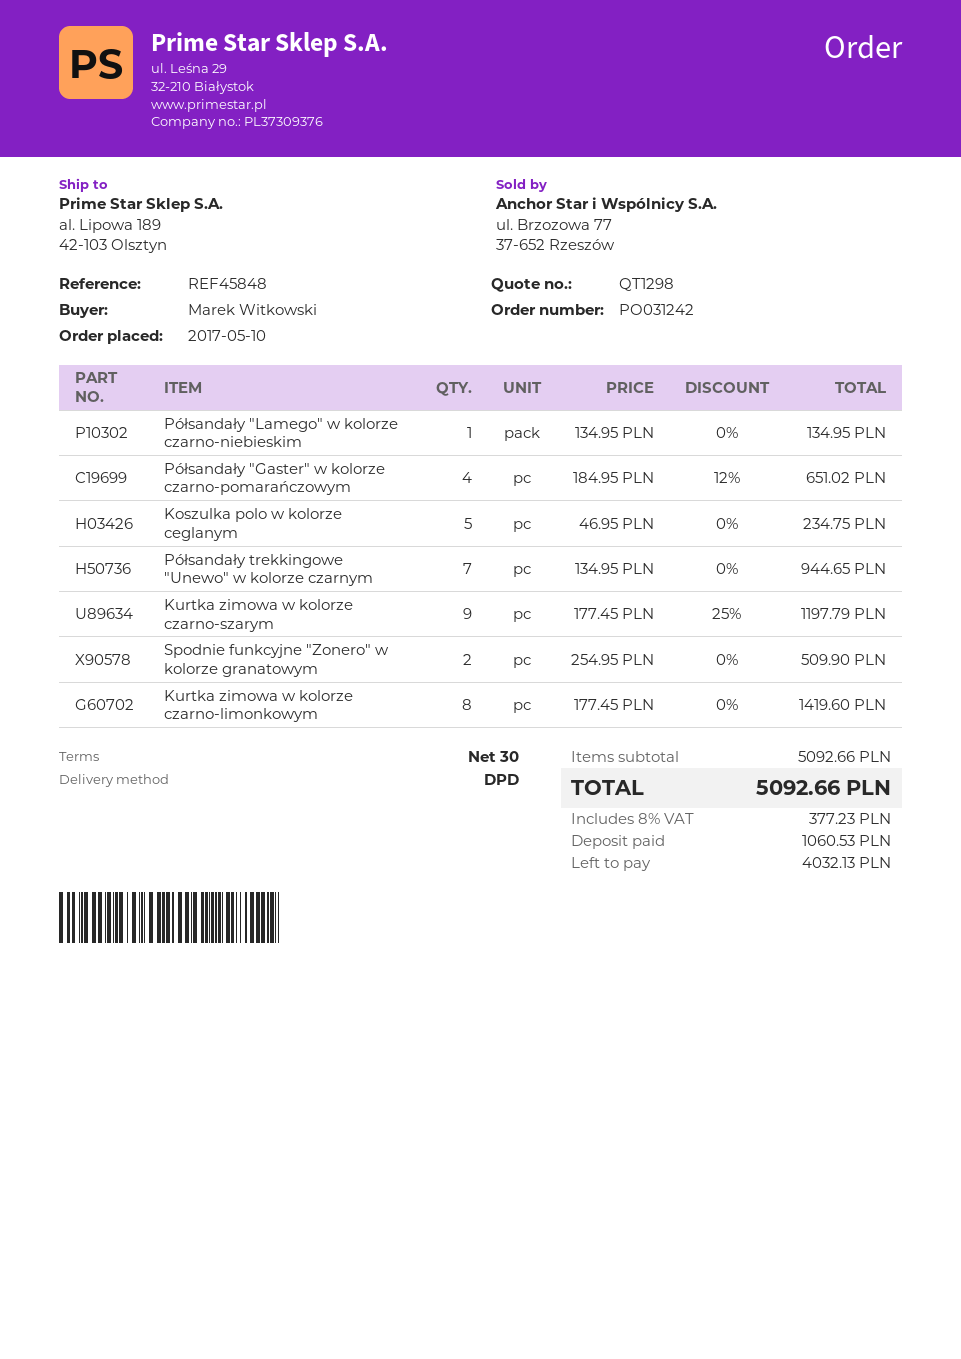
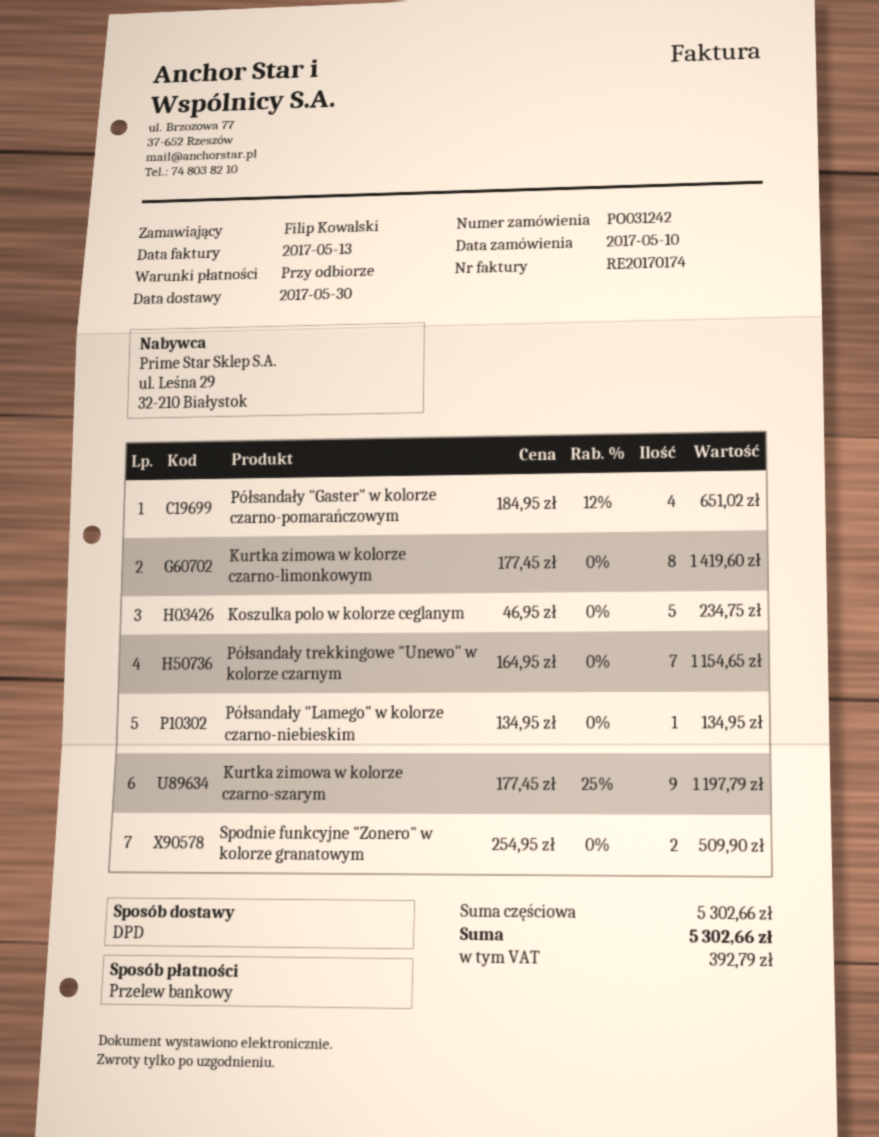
payment terms: 30 days -> on receipt
ordered by: Marek Witkowski -> Filip Kowalski
Półsandały trekkingowe "Unewo" w kolorze czarnym: 7 x 134.95 = 944.65 -> 7 x 164.95 = 1154.65
subtotal: 5092.66 -> 5302.66
tax: 377.23 -> 392.79
total: 5092.66 -> 5302.66

